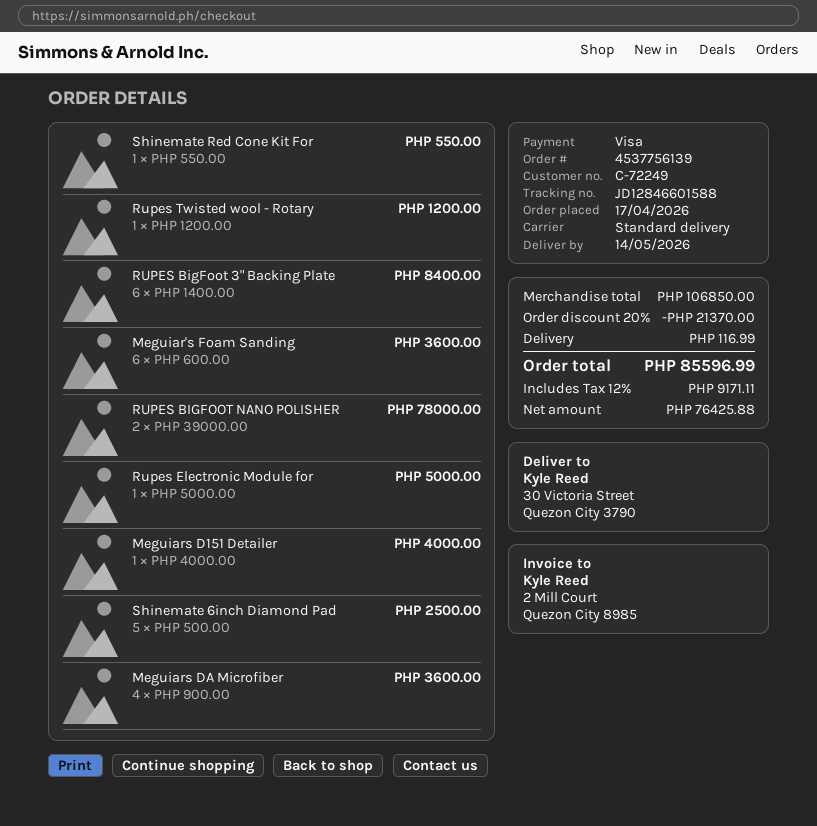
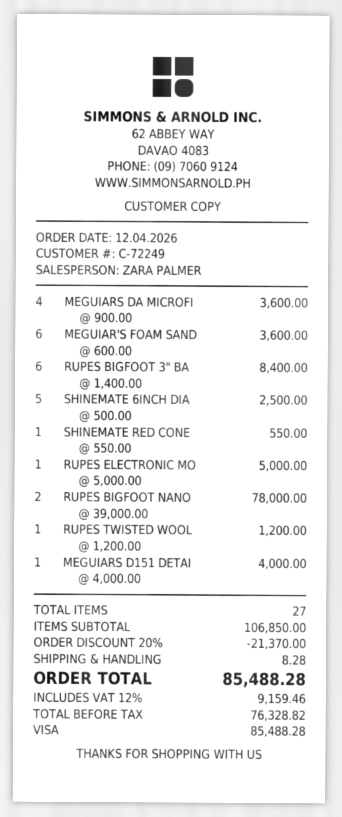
order date: 2026-04-17 -> 2026-04-12
shipping: 116.99 -> 8.28
net: 76425.88 -> 76328.82
tax: 12% = 9171.11 -> 12% = 9159.46
total: 85596.99 -> 85488.28

